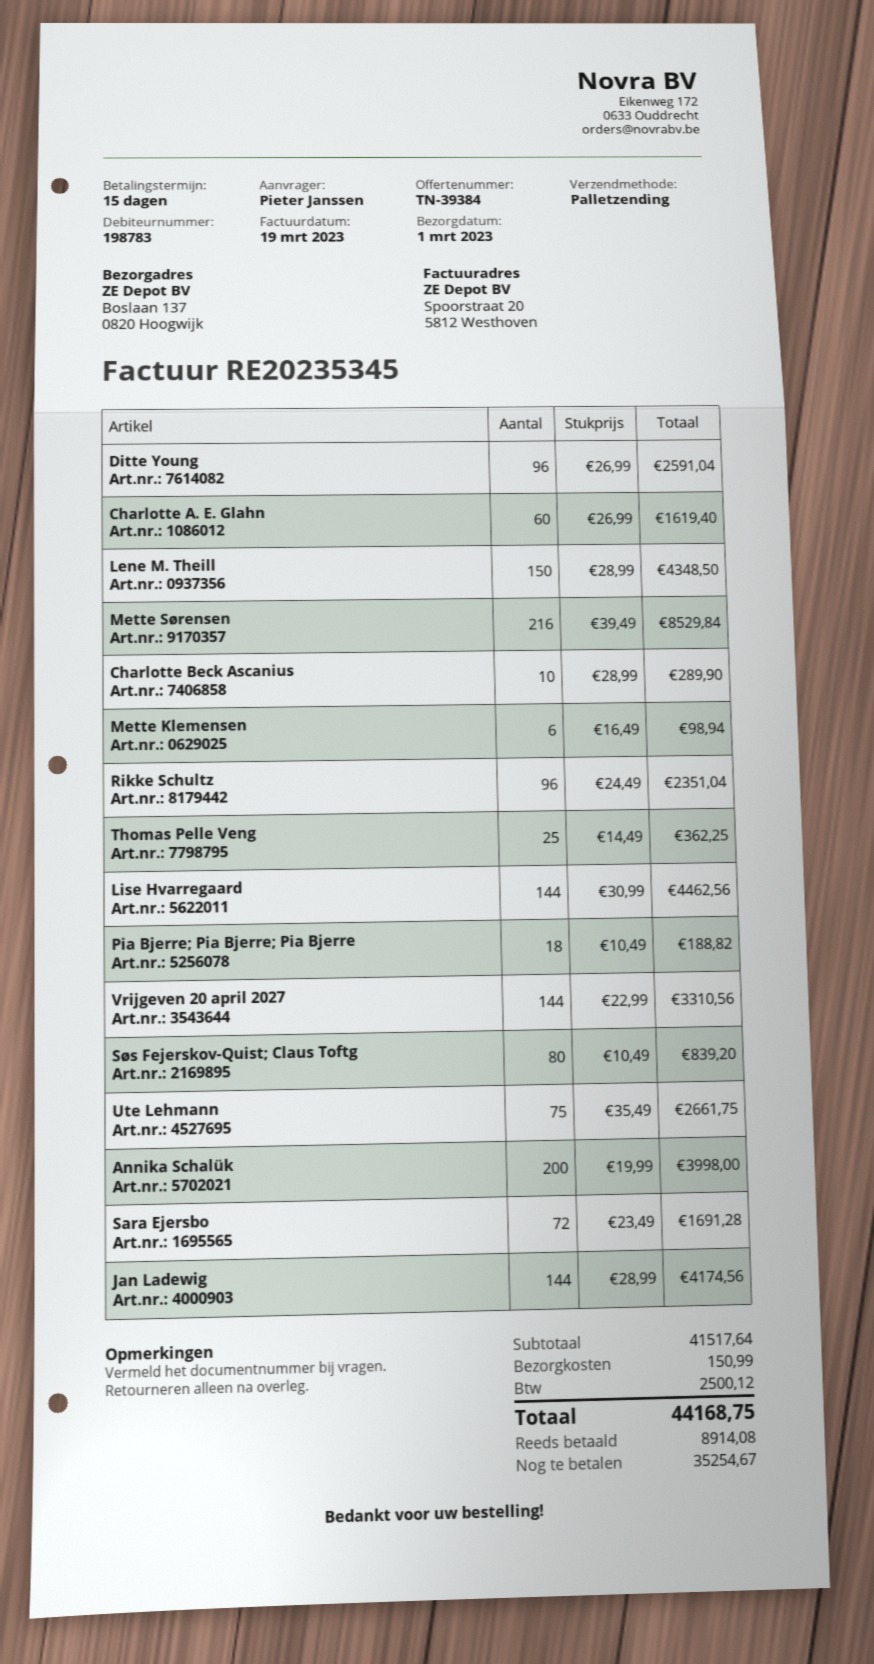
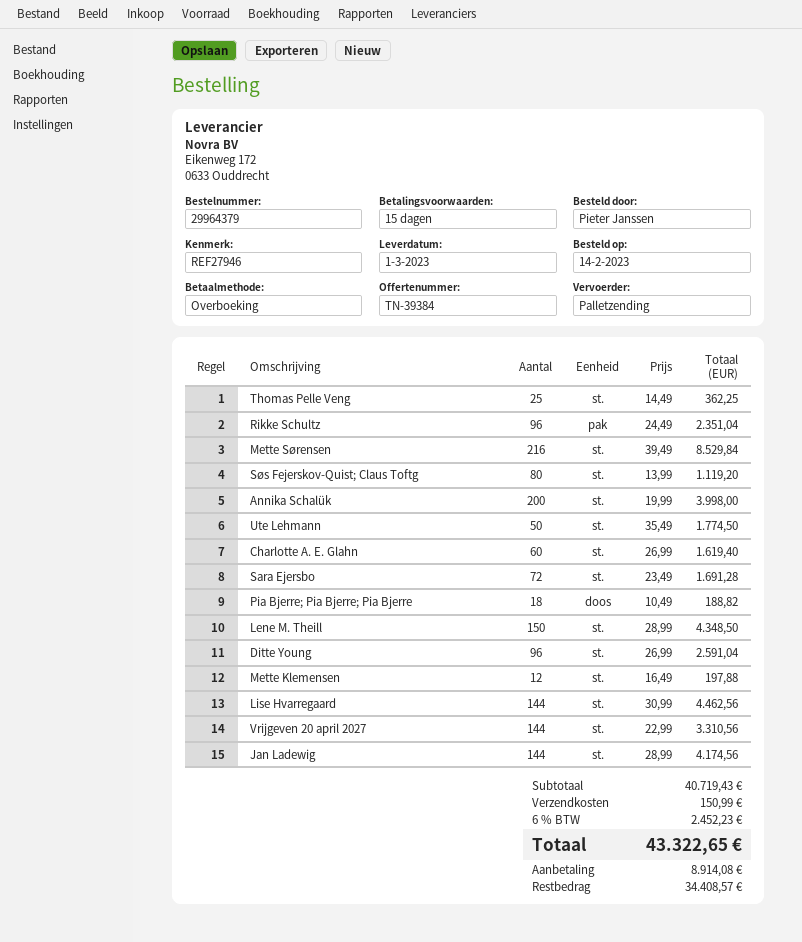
Charlotte Beck Ascanius: 10 x 28.99 = 289.90 -> none
Mette Klemensen: 6 x 16.49 = 98.94 -> 12 x 16.49 = 197.88
Søs Fejerskov-Quist; Claus Toftg: 80 x 10.49 = 839.20 -> 80 x 13.99 = 1119.20
Ute Lehmann: 75 x 35.49 = 2661.75 -> 50 x 35.49 = 1774.50
subtotal: 41517.64 -> 40719.43
tax: 2500.12 -> 2452.23
total: 44168.75 -> 43322.65
balance: 35254.67 -> 34408.57

